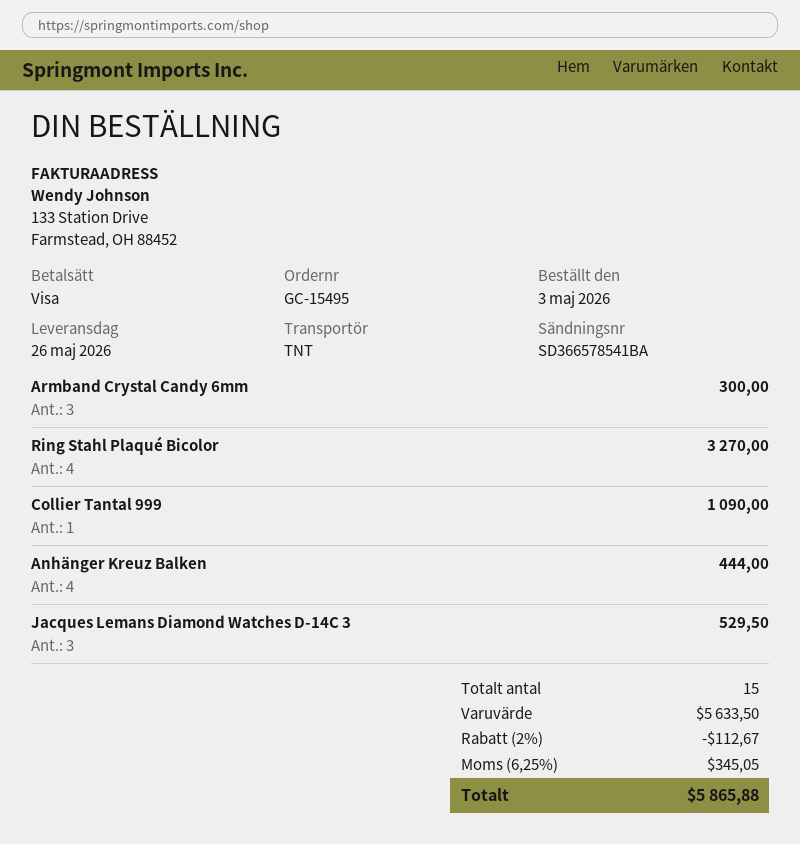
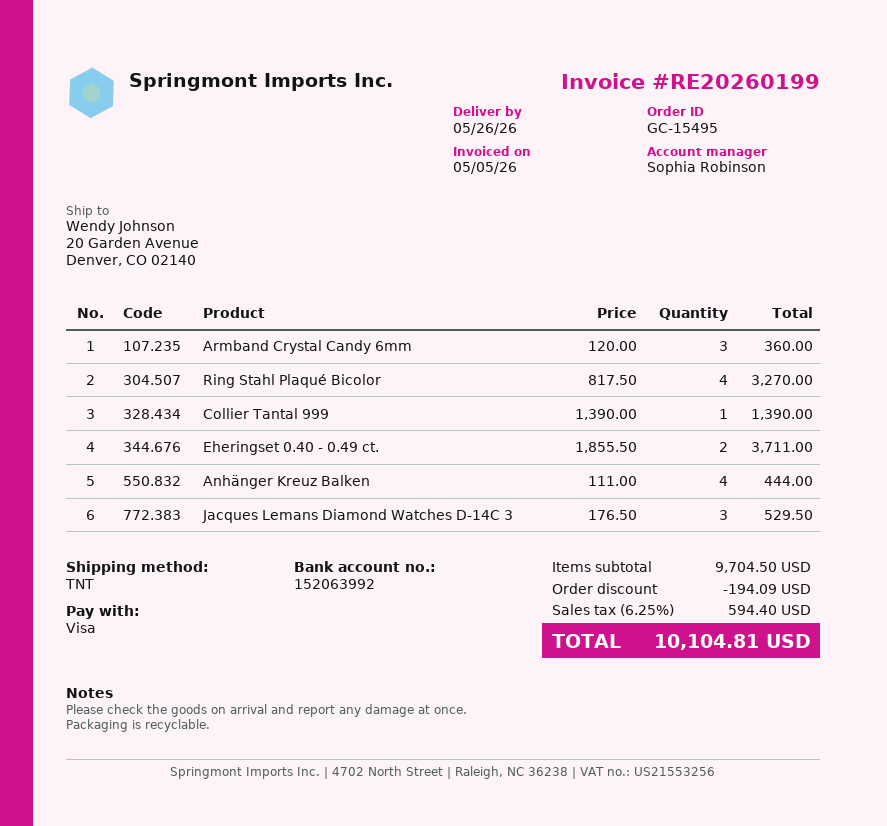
Armband Crystal Candy 6mm: 3 for 300.00 -> 3 for 360.00
Collier Tantal 999: 1 for 1090.00 -> 1 for 1390.00
Eheringset 0.40 - 0.49 ct.: none -> 2 for 3711.00
subtotal: 5633.50 -> 9704.50
discount: 112.67 -> 194.09
tax: 6.25% = 345.05 -> 6.25% = 594.40
total: 5865.88 -> 10104.81

